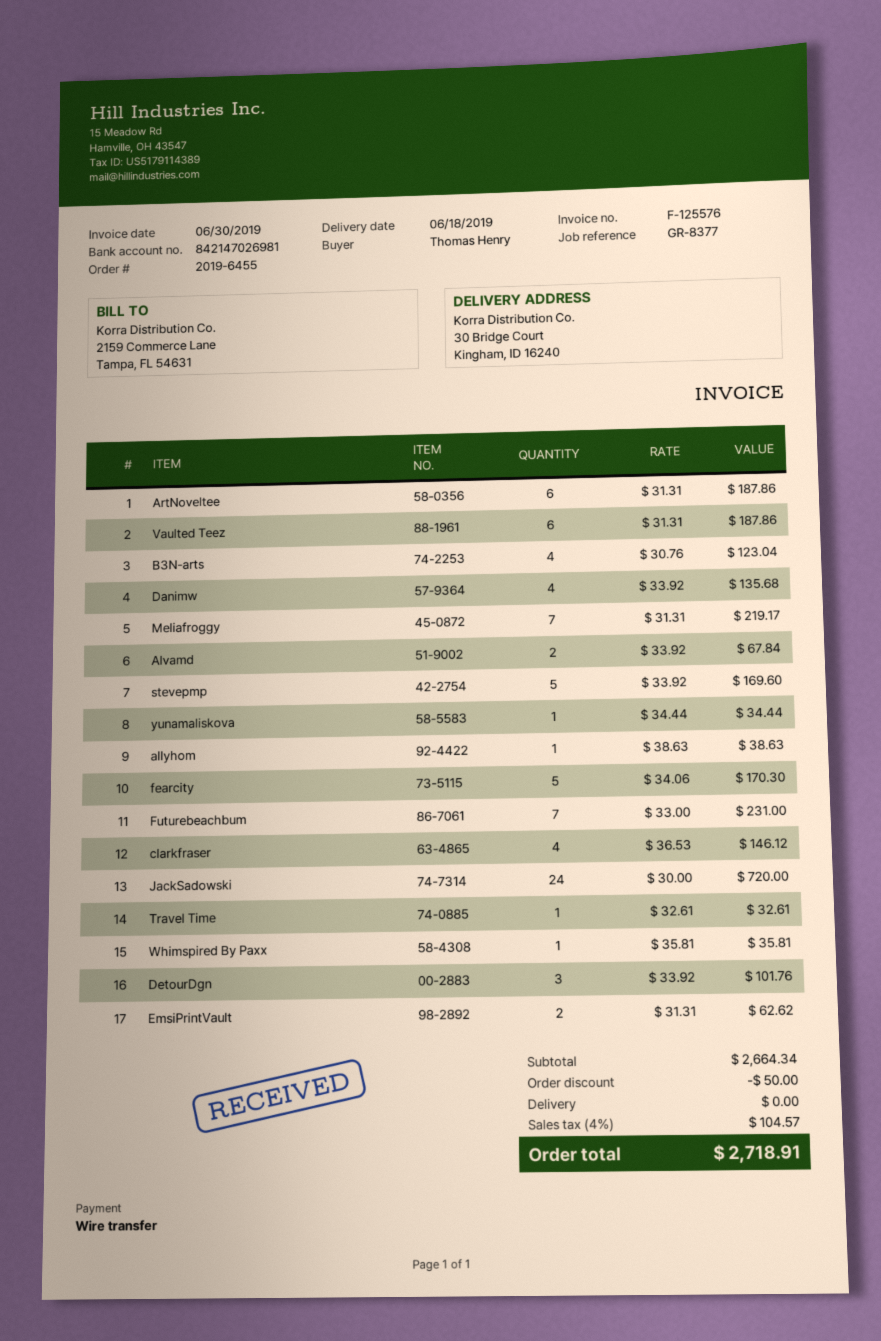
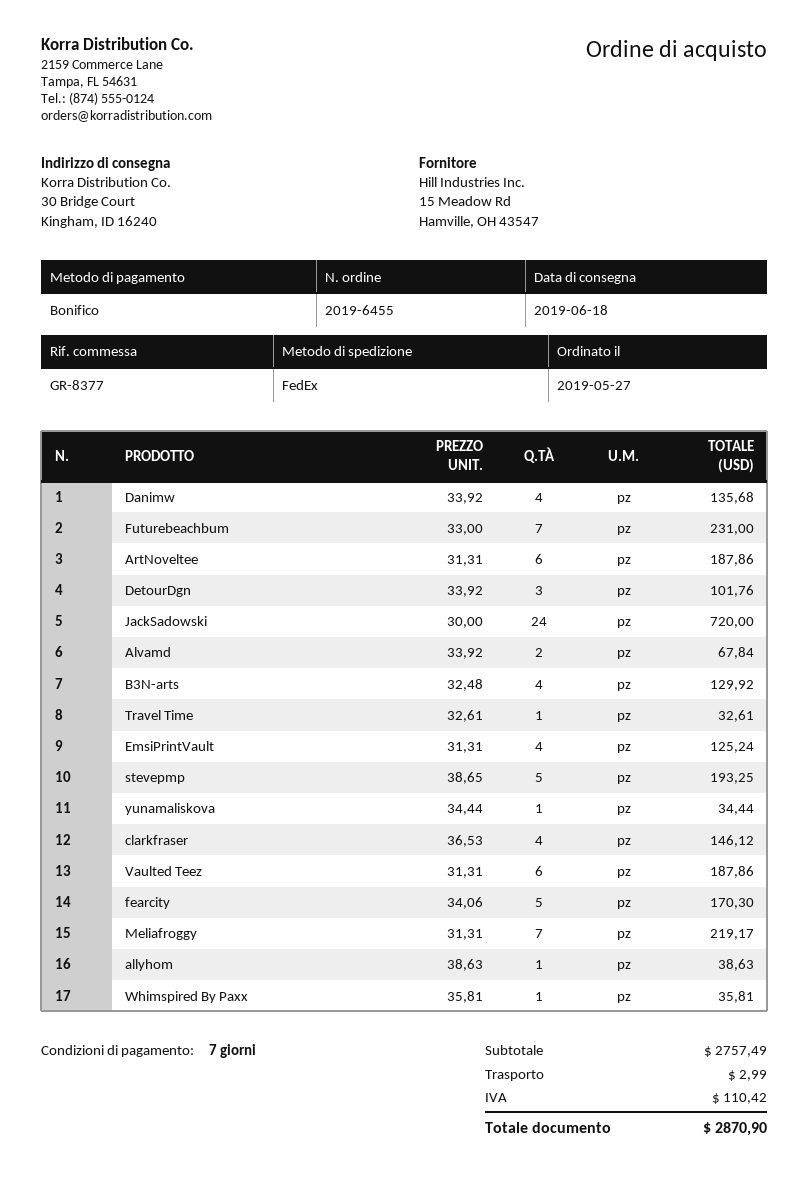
B3N-arts: 4 x 30.76 = 123.04 -> 4 x 32.48 = 129.92
stevepmp: 5 x 33.92 = 169.60 -> 5 x 38.65 = 193.25
EmsiPrintVault: 2 x 31.31 = 62.62 -> 4 x 31.31 = 125.24
subtotal: 2664.34 -> 2757.49
discount: 50.00 -> none
shipping: 0.00 -> 2.99
tax: 104.57 -> 110.42
total: 2718.91 -> 2870.90

